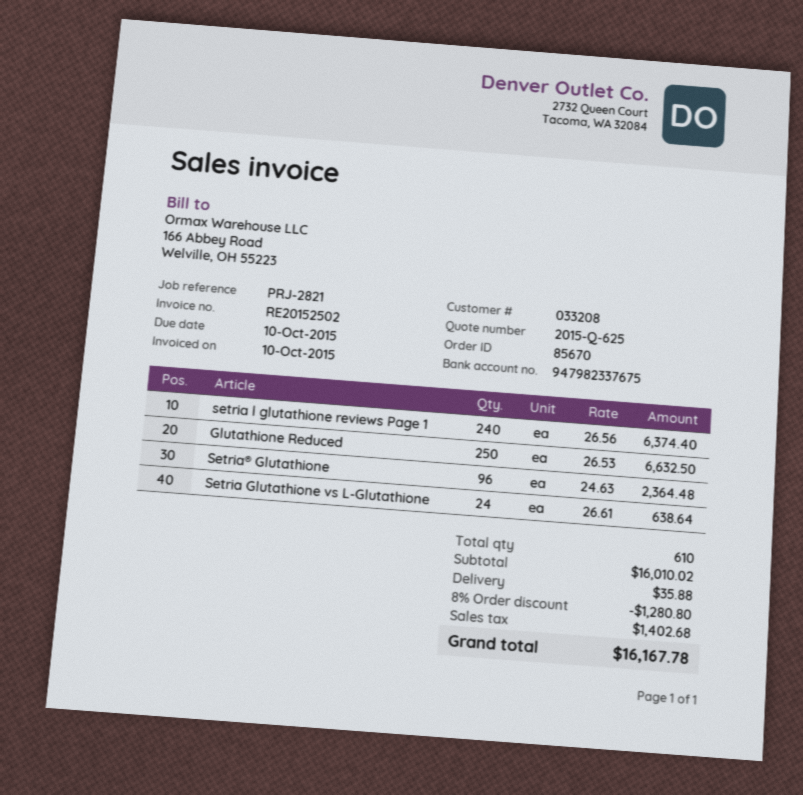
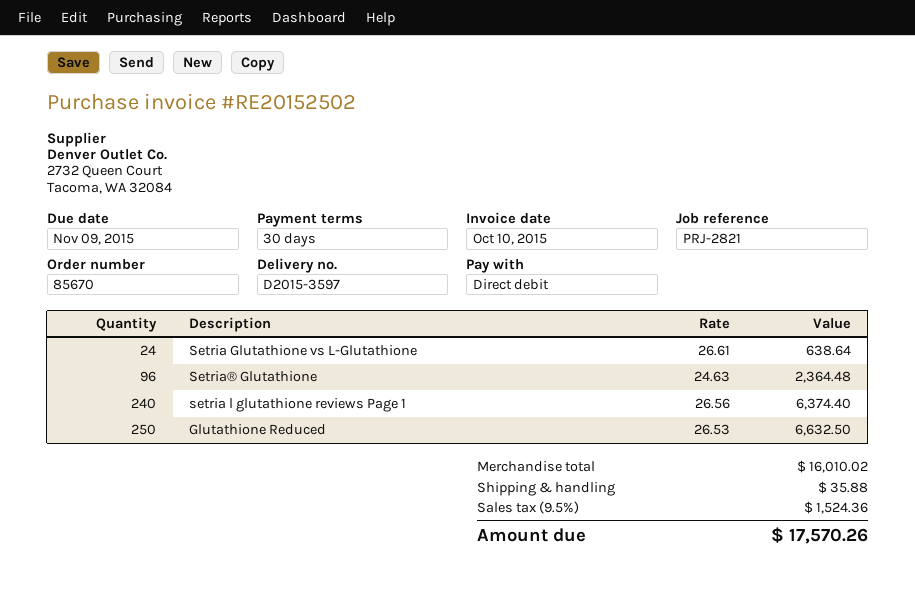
due date: 2015-10-10 -> 2015-11-09
discount: 8% = 1280.80 -> none
tax: 1402.68 -> 1524.36
total: 16167.78 -> 17570.26

